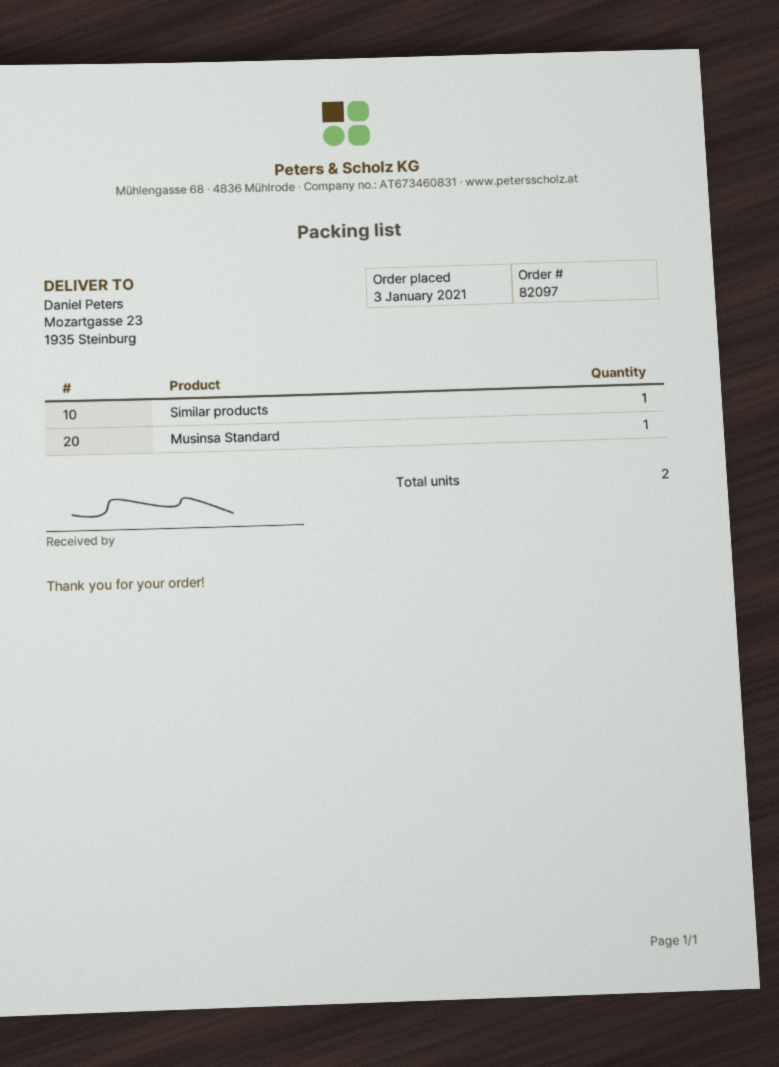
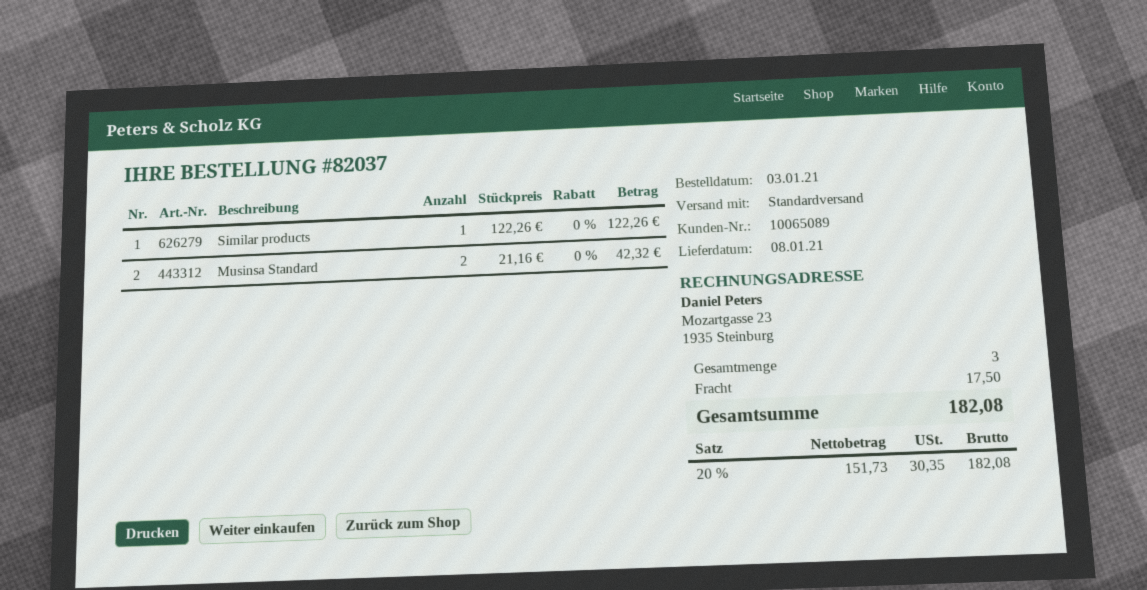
order number: 82097 -> 82037
Musinsa Standard: 1 -> 2
total quantity: 2 -> 3

